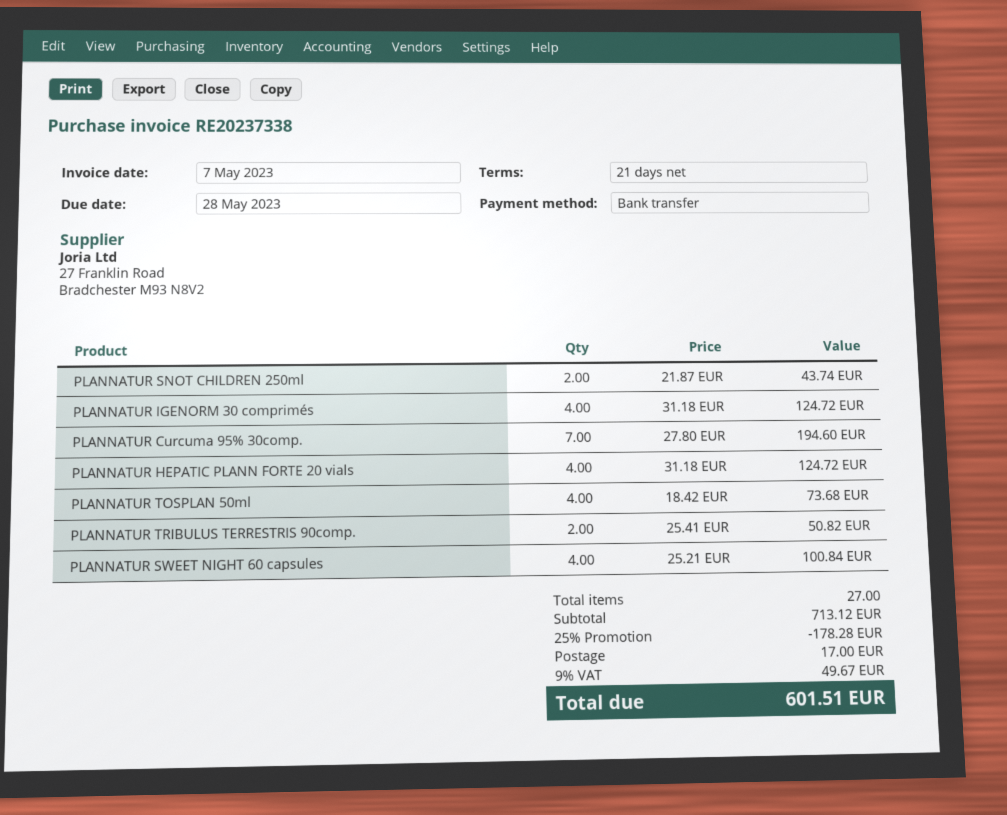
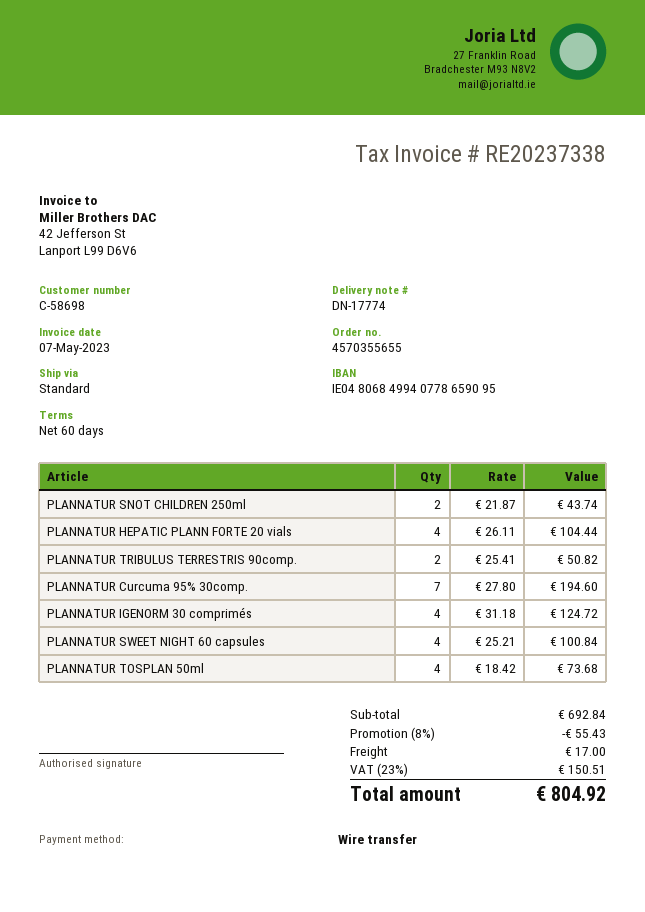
payment terms: 21 days -> 60 days
PLANNATUR HEPATIC PLANN FORTE 20 vials: 4 x 31.18 = 124.72 -> 4 x 26.11 = 104.44
subtotal: 713.12 -> 692.84
discount: 25% = 178.28 -> 8% = 55.43
tax: 9% = 49.67 -> 23% = 150.51
total: 601.51 -> 804.92

